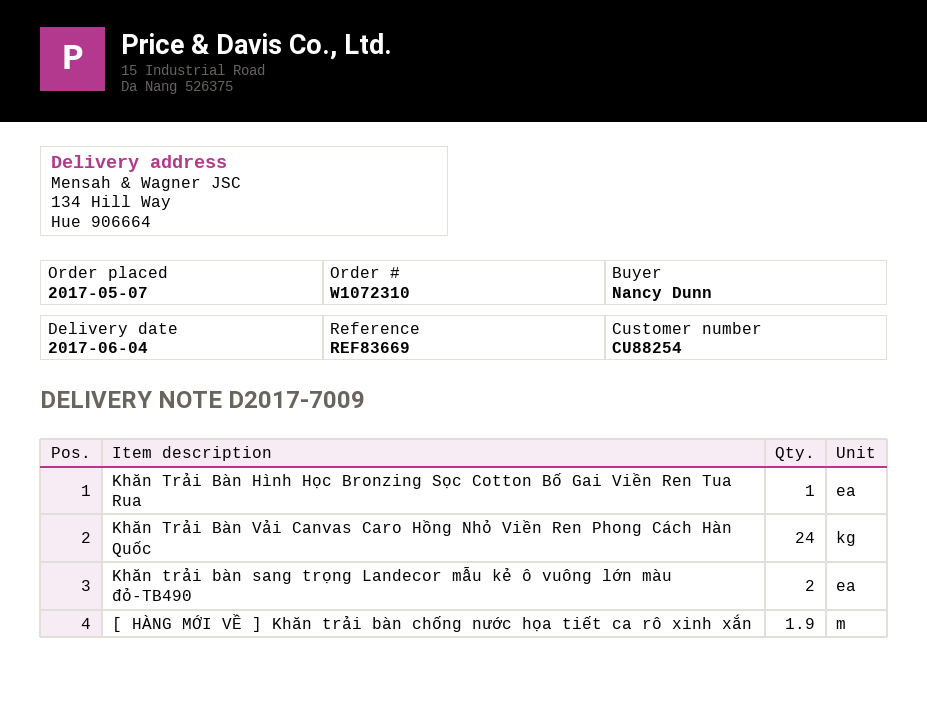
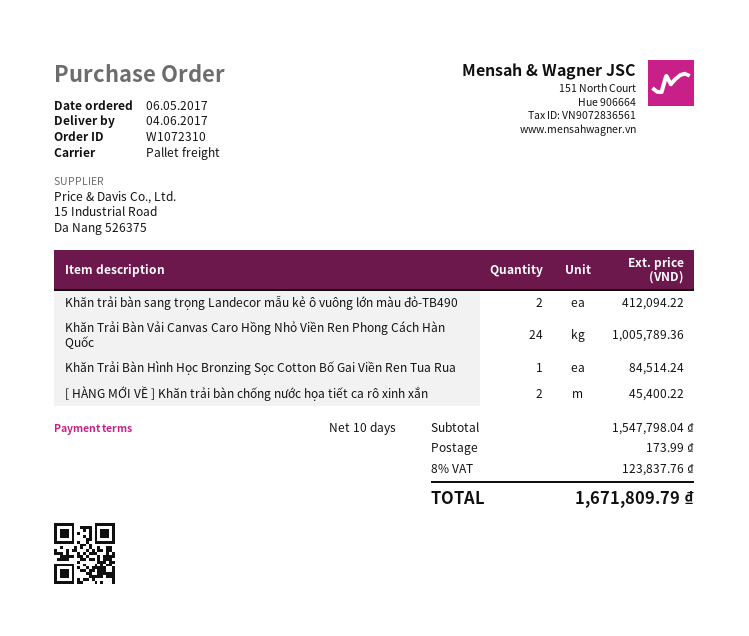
order date: 2017-05-07 -> 2017-05-06
[ HÀNG MỚI VỀ ] Khăn trải bàn chống nước họa tiết ca rô xinh xắn: 1.9 -> 2

